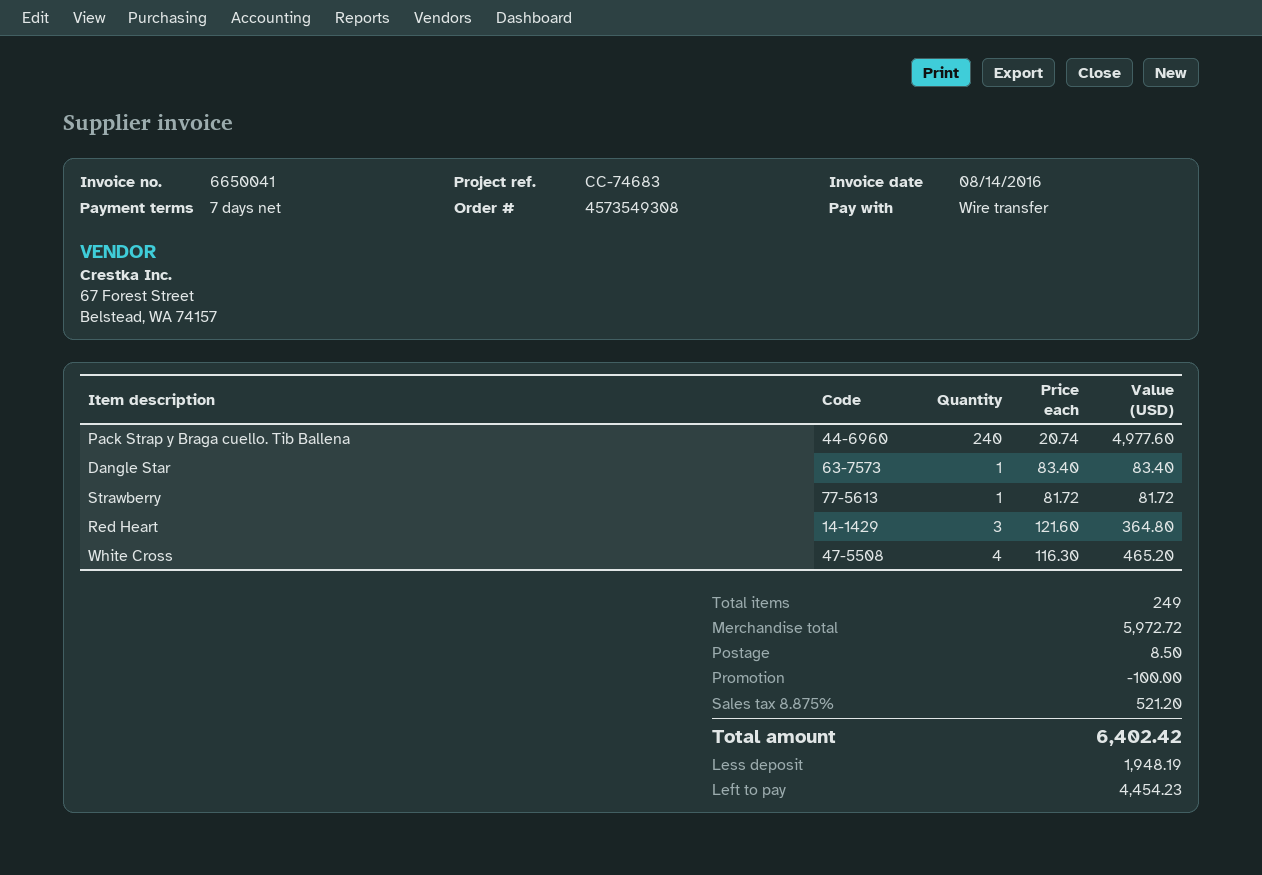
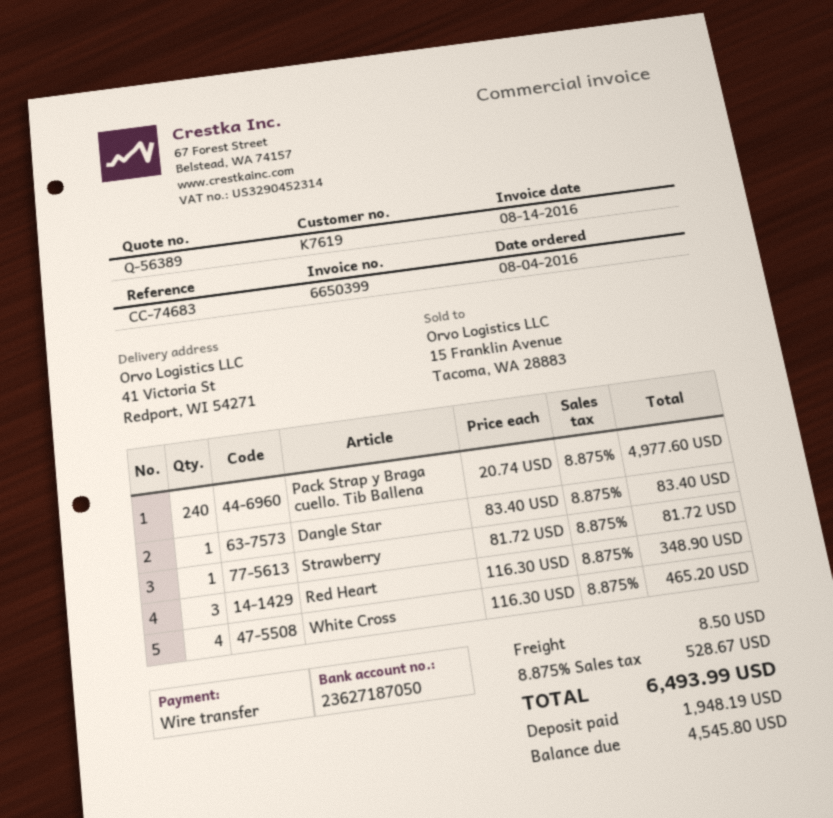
invoice number: 6650041 -> 6650399
Red Heart: 3 x 121.60 = 364.80 -> 3 x 116.30 = 348.90
discount: 100.00 -> none
tax: 8.875% = 521.20 -> 8.875% = 528.67
total: 6402.42 -> 6493.99
balance: 4454.23 -> 4545.80

